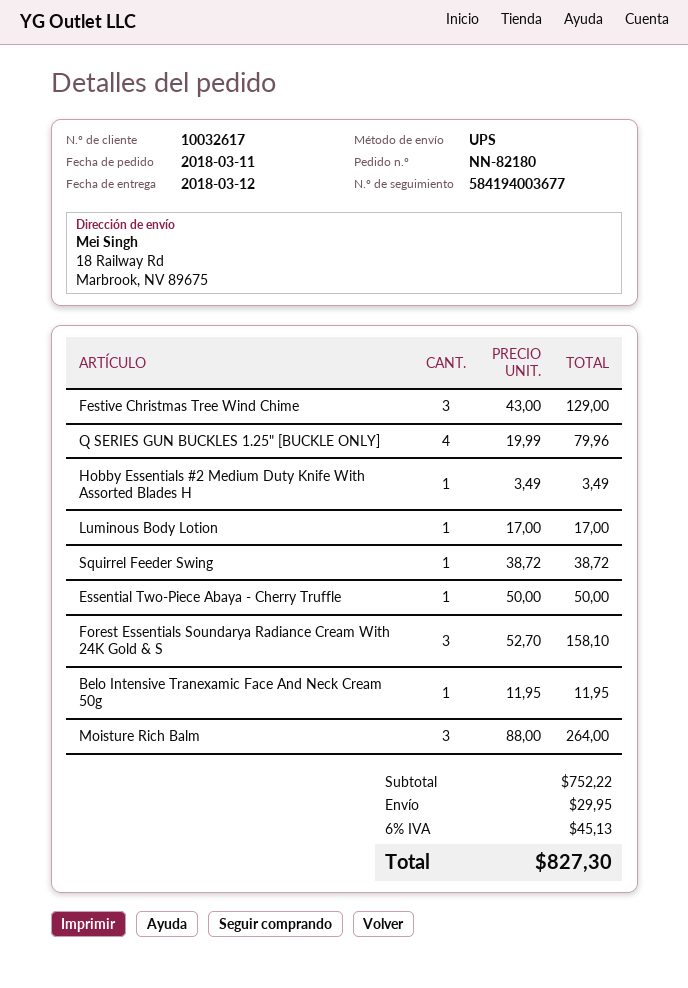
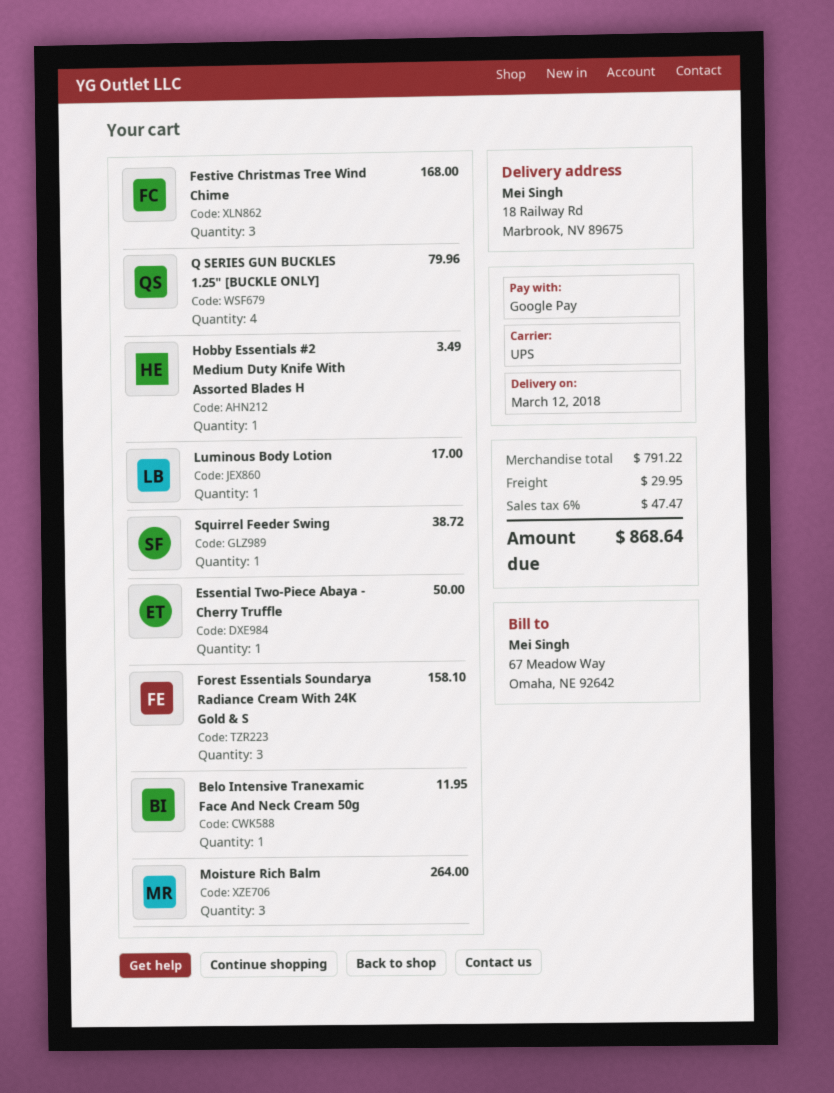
Festive Christmas Tree Wind Chime: 3 for 129.00 -> 3 for 168.00
subtotal: 752.22 -> 791.22
tax: 6% = 45.13 -> 6% = 47.47
total: 827.30 -> 868.64

